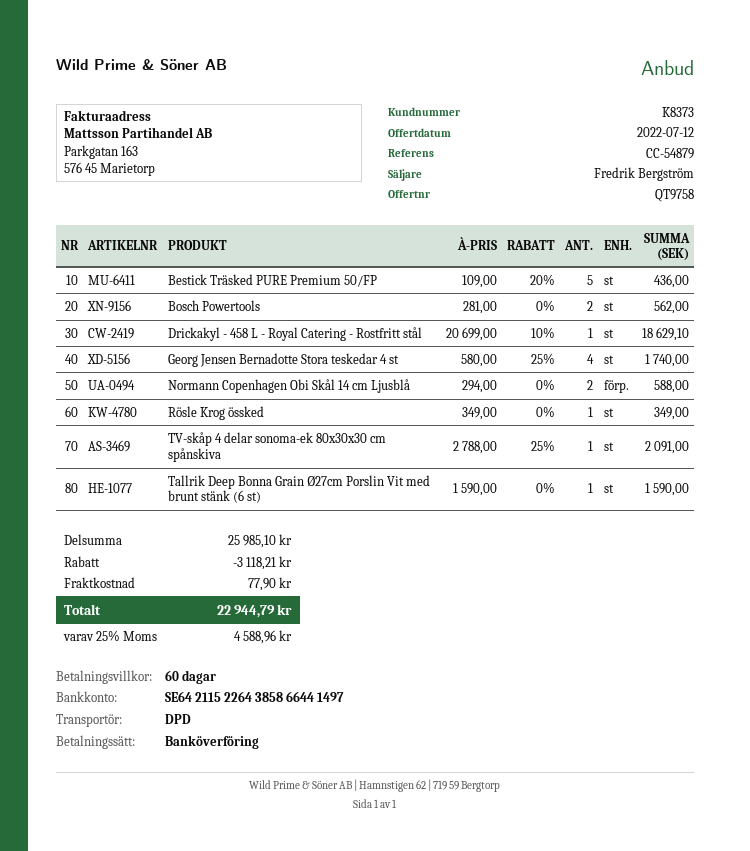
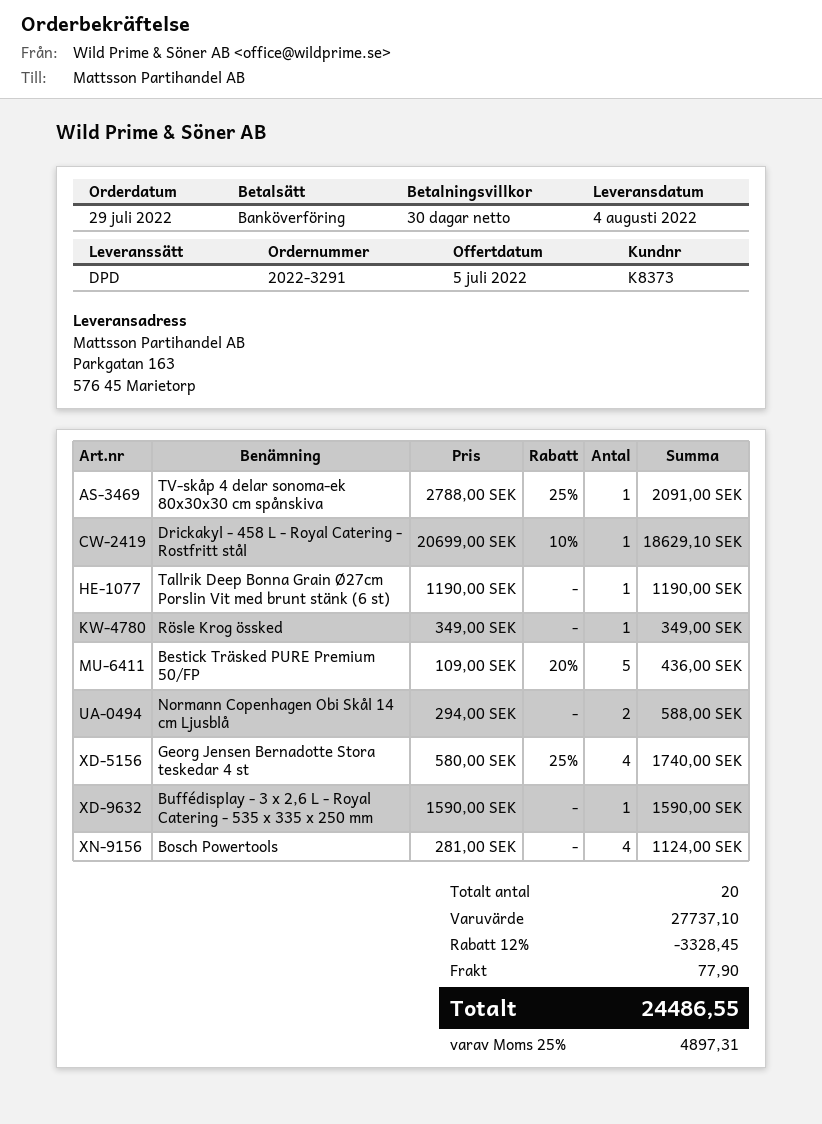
quote date: 2022-07-12 -> 2022-07-05
payment terms: 60 days -> 30 days
Bosch Powertools: 2 x 281.00 = 562.00 -> 4 x 281.00 = 1124.00
Tallrik Deep Bonna Grain Ø27cm Porslin Vit med brunt stänk (6 st): 1 x 1590.00 = 1590.00 -> 1 x 1190.00 = 1190.00
Buffédisplay - 3 x 2,6 L - Royal Catering - 535 x 335 x 250 mm: none -> 1 x 1590.00 = 1590.00
subtotal: 25985.10 -> 27737.10
discount: 3118.21 -> 3328.45
tax: 25% = 4588.96 -> 25% = 4897.31
total: 22944.79 -> 24486.55

